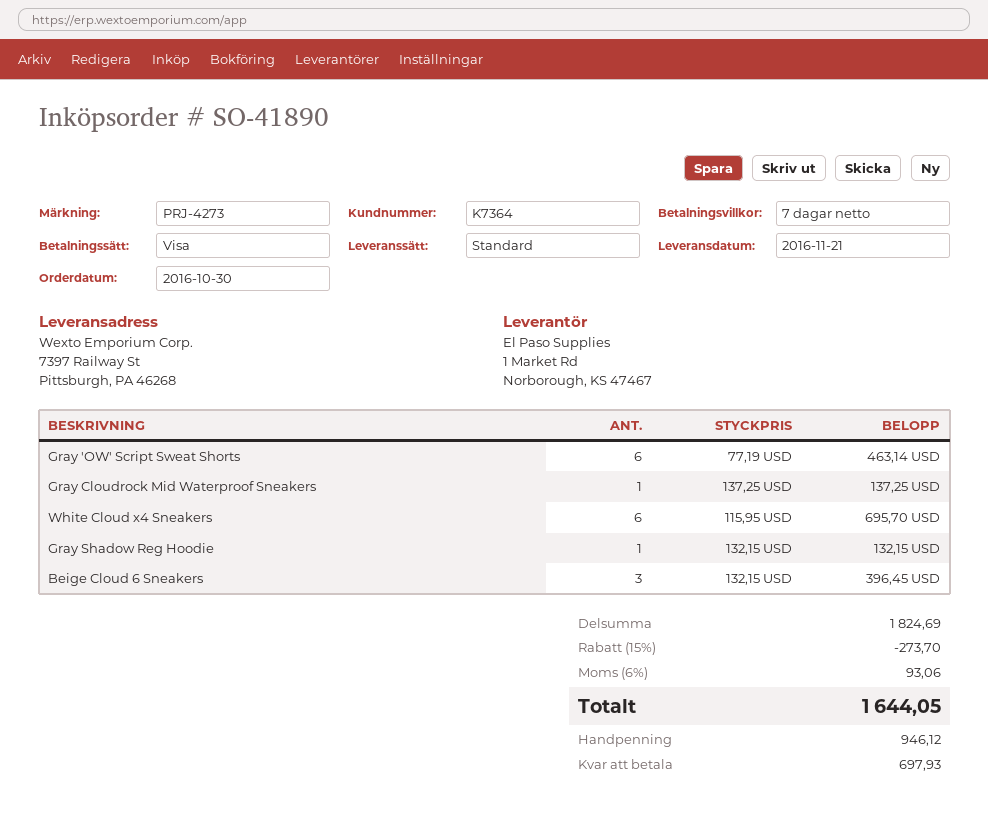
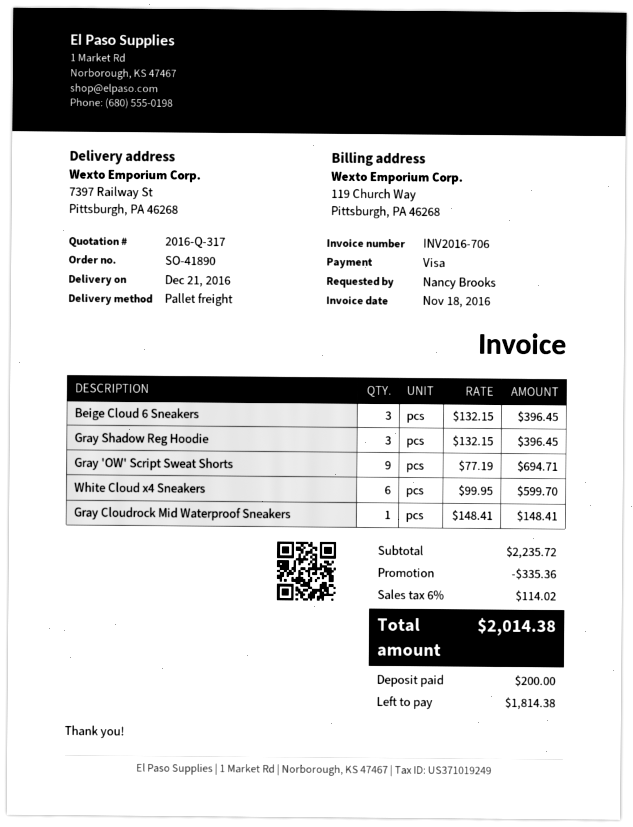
delivery date: 2016-11-21 -> 2016-12-21
shipping method: standard -> pallet freight
Gray 'OW' Script Sweat Shorts: 6 x 77.19 = 463.14 -> 9 x 77.19 = 694.71
Gray Cloudrock Mid Waterproof Sneakers: 1 x 137.25 = 137.25 -> 1 x 148.41 = 148.41
White Cloud x4 Sneakers: 6 x 115.95 = 695.70 -> 6 x 99.95 = 599.70
Gray Shadow Reg Hoodie: 1 x 132.15 = 132.15 -> 3 x 132.15 = 396.45
subtotal: 1824.69 -> 2235.72
discount: 273.70 -> 335.36
tax: 6% = 93.06 -> 6% = 114.02
total: 1644.05 -> 2014.38
deposit: 946.12 -> 200.00
balance: 697.93 -> 1814.38

